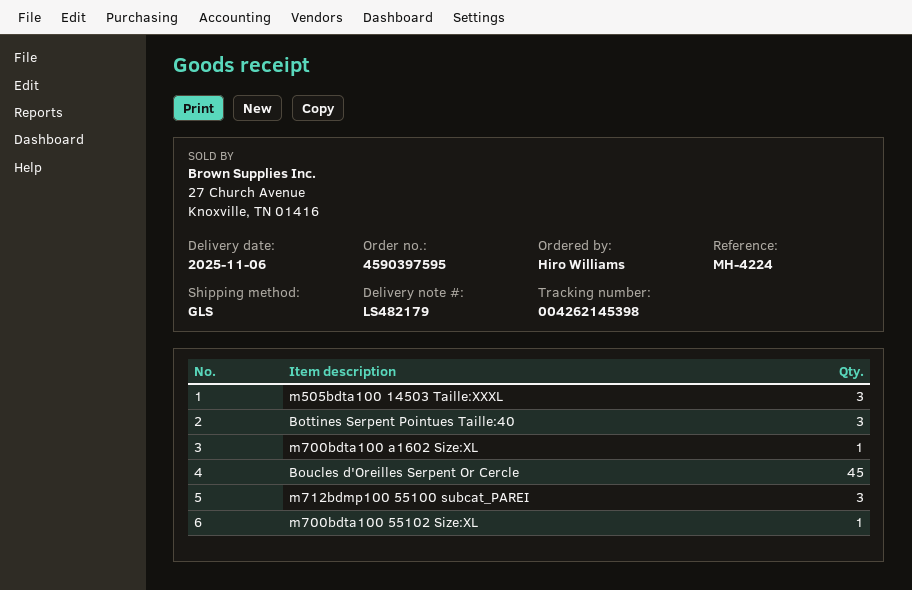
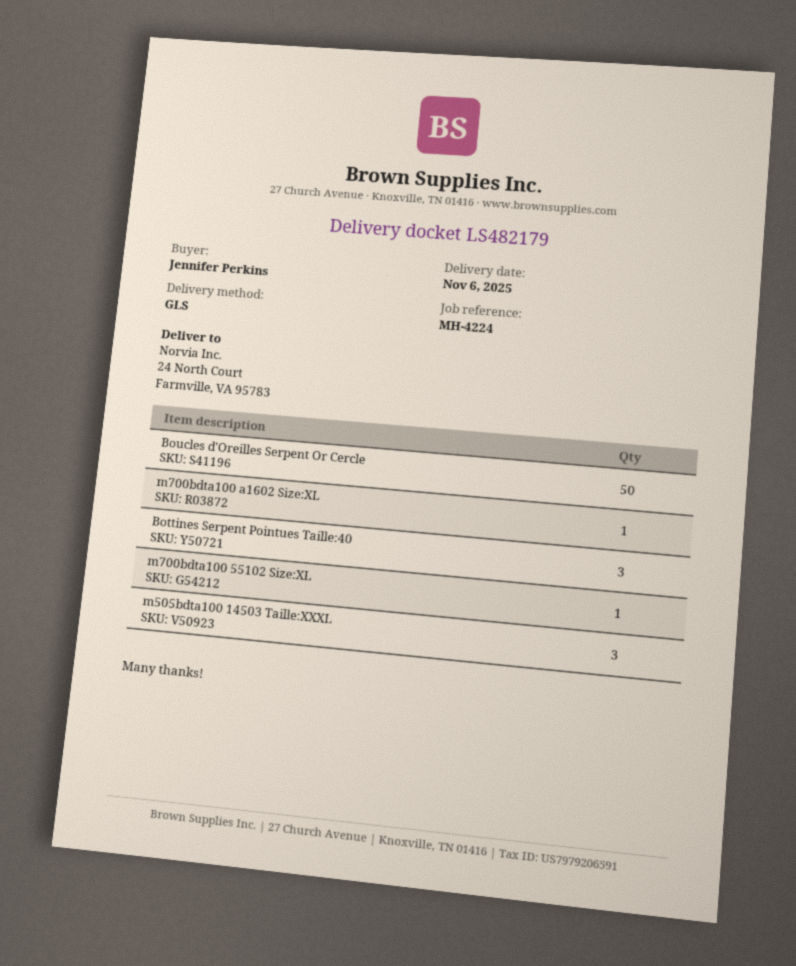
ordered by: Hiro Williams -> Jennifer Perkins
Boucles d'Oreilles Serpent Or Cercle: 45 -> 50
m712bdmp100 55100 subcat_PAREI: 3 -> none

